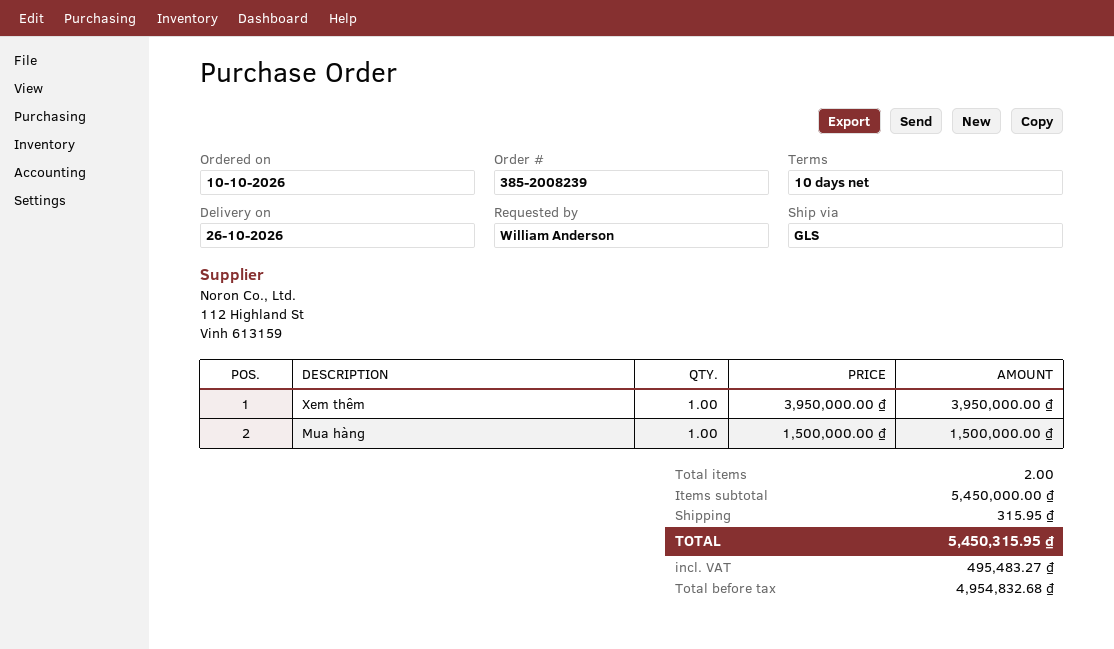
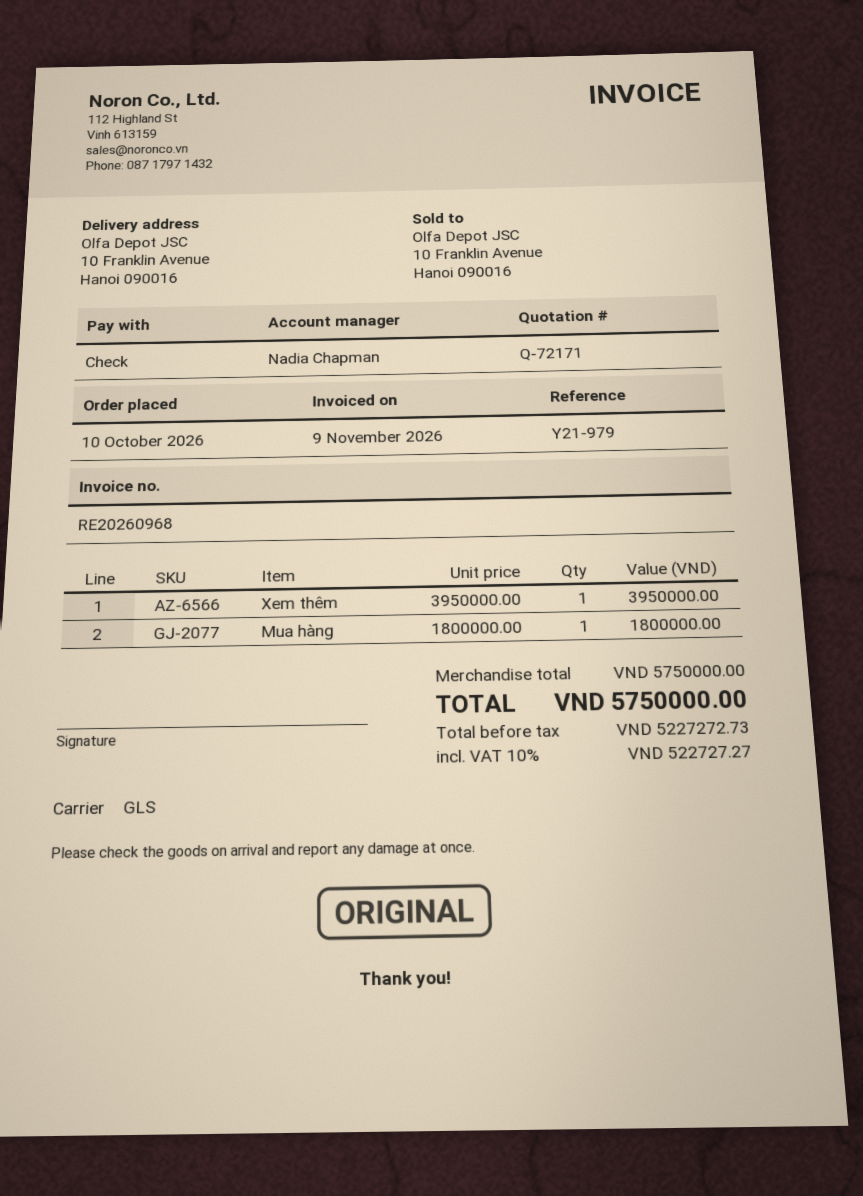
Mua hàng: 1 x 1500000.00 = 1500000.00 -> 1 x 1800000.00 = 1800000.00
subtotal: 5450000.00 -> 5750000.00
shipping: 315.95 -> none
net: 4954832.68 -> 5227272.73
tax: 495483.27 -> 522727.27
total: 5450315.95 -> 5750000.00

